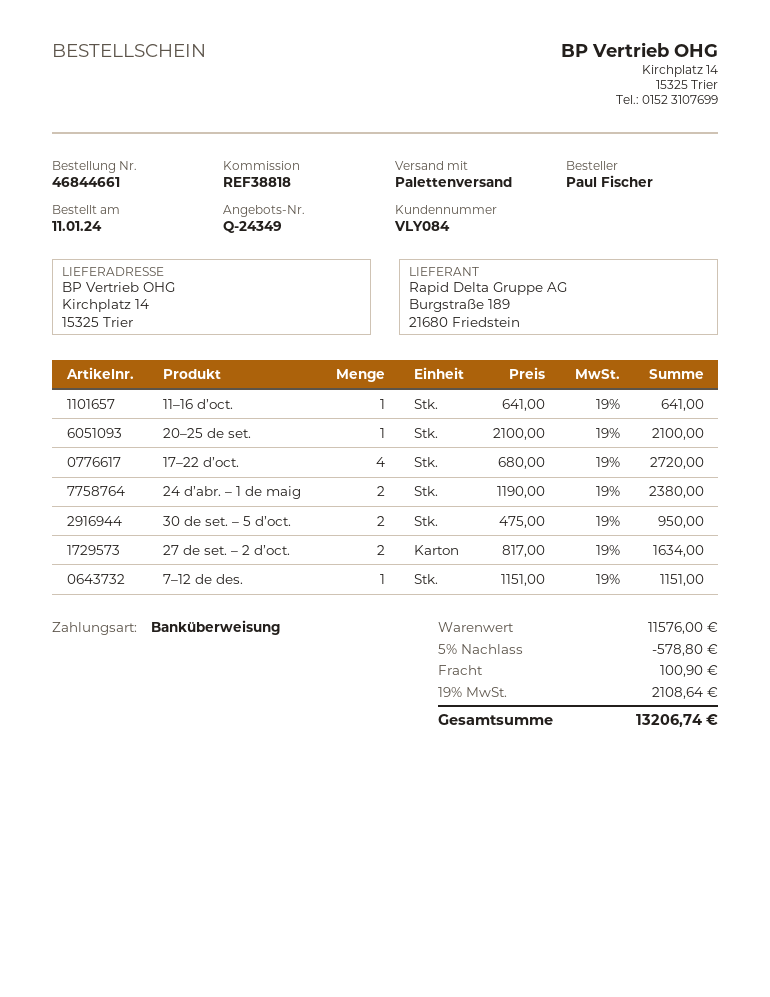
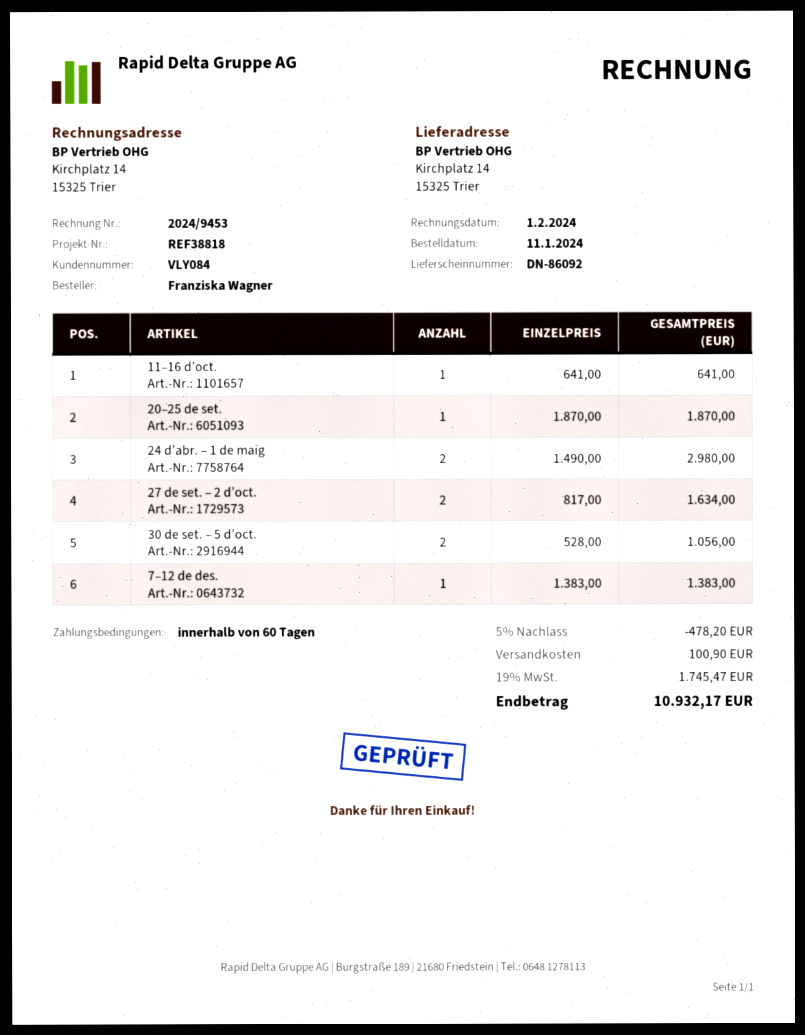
ordered by: Paul Fischer -> Franziska Wagner
20–25 de set.: 1 x 2100.00 = 2100.00 -> 1 x 1870.00 = 1870.00
17–22 d’oct.: 4 x 680.00 = 2720.00 -> none
24 d’abr. – 1 de maig: 2 x 1190.00 = 2380.00 -> 2 x 1490.00 = 2980.00
30 de set. – 5 d’oct.: 2 x 475.00 = 950.00 -> 2 x 528.00 = 1056.00
7–12 de des.: 1 x 1151.00 = 1151.00 -> 1 x 1383.00 = 1383.00
discount: 5% = 578.80 -> 5% = 478.20
tax: 19% = 2108.64 -> 19% = 1745.47
total: 13206.74 -> 10932.17

